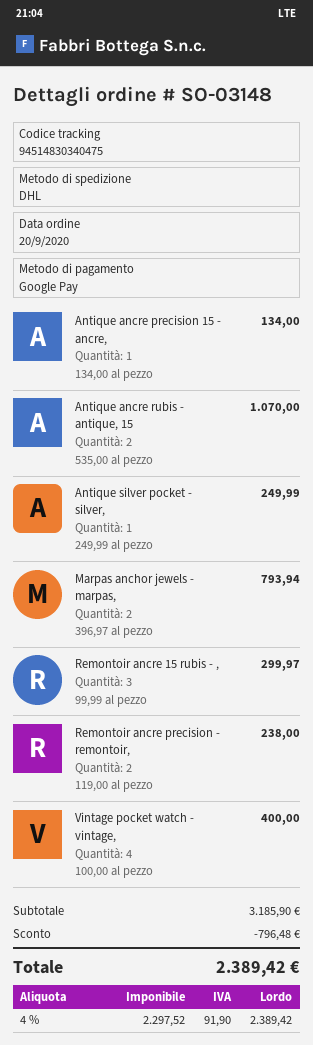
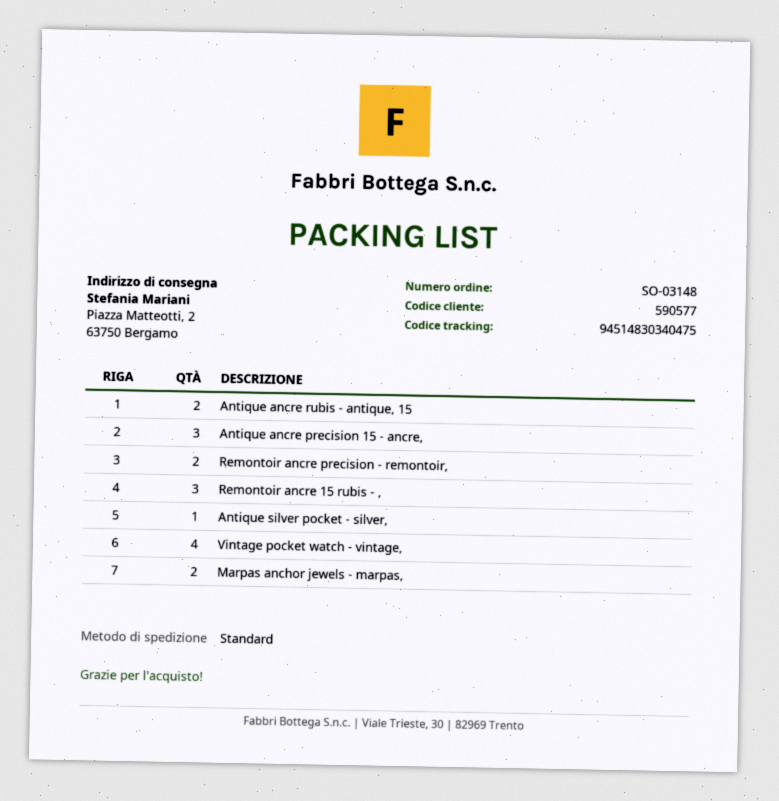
shipping method: DHL -> standard
Antique ancre precision 15 - ancre,: 1 -> 3

